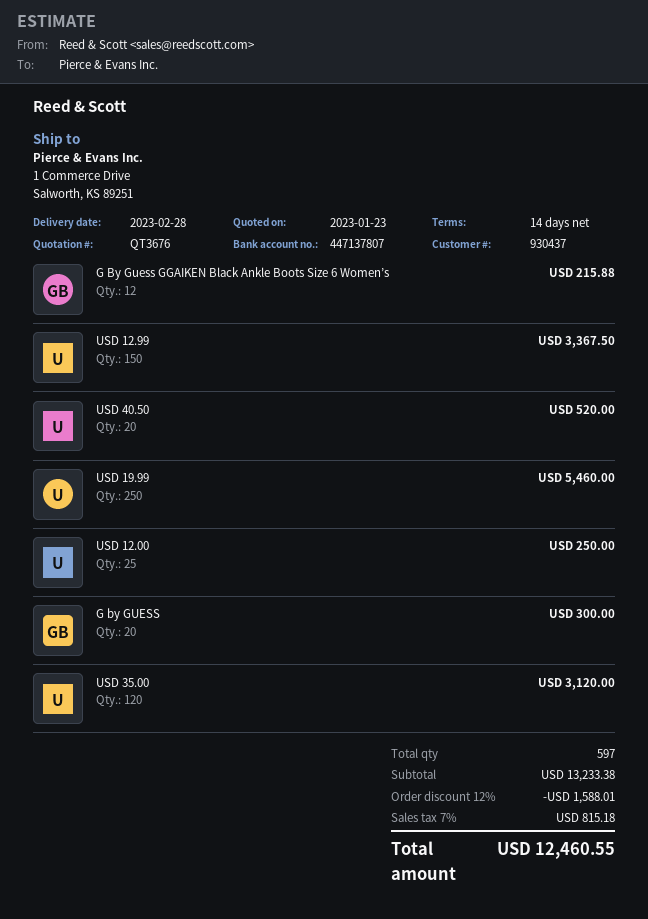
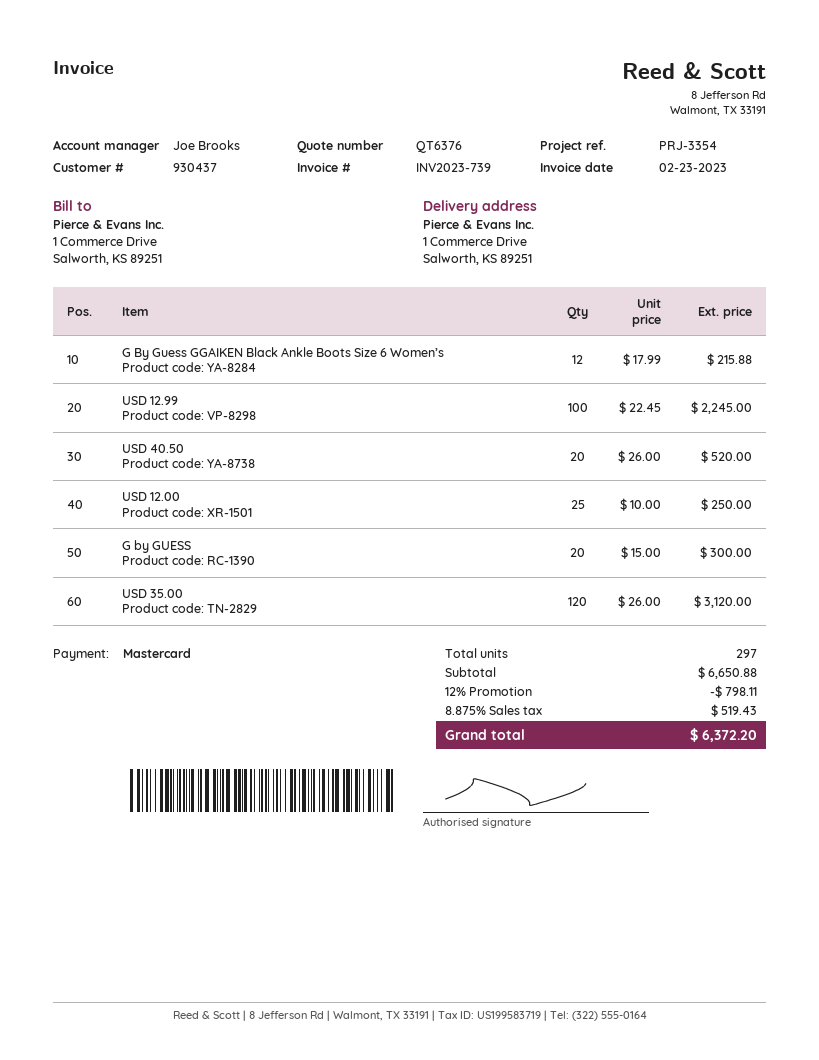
quote number: QT3676 -> QT6376
USD 12.99: 150 for 3367.50 -> 100 for 2245.00
USD 19.99: 250 for 5460.00 -> none
total quantity: 597 -> 297
subtotal: 13233.38 -> 6650.88
discount: 12% = 1588.01 -> 12% = 798.11
tax: 7% = 815.18 -> 8.875% = 519.43
total: 12460.55 -> 6372.20

